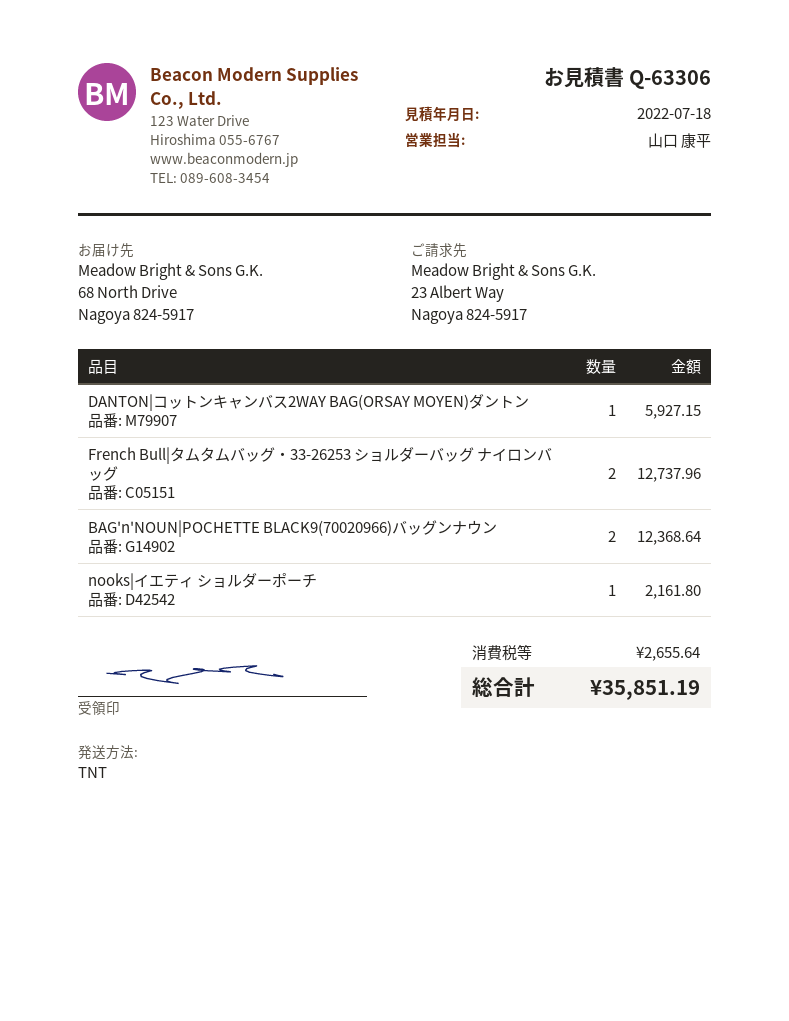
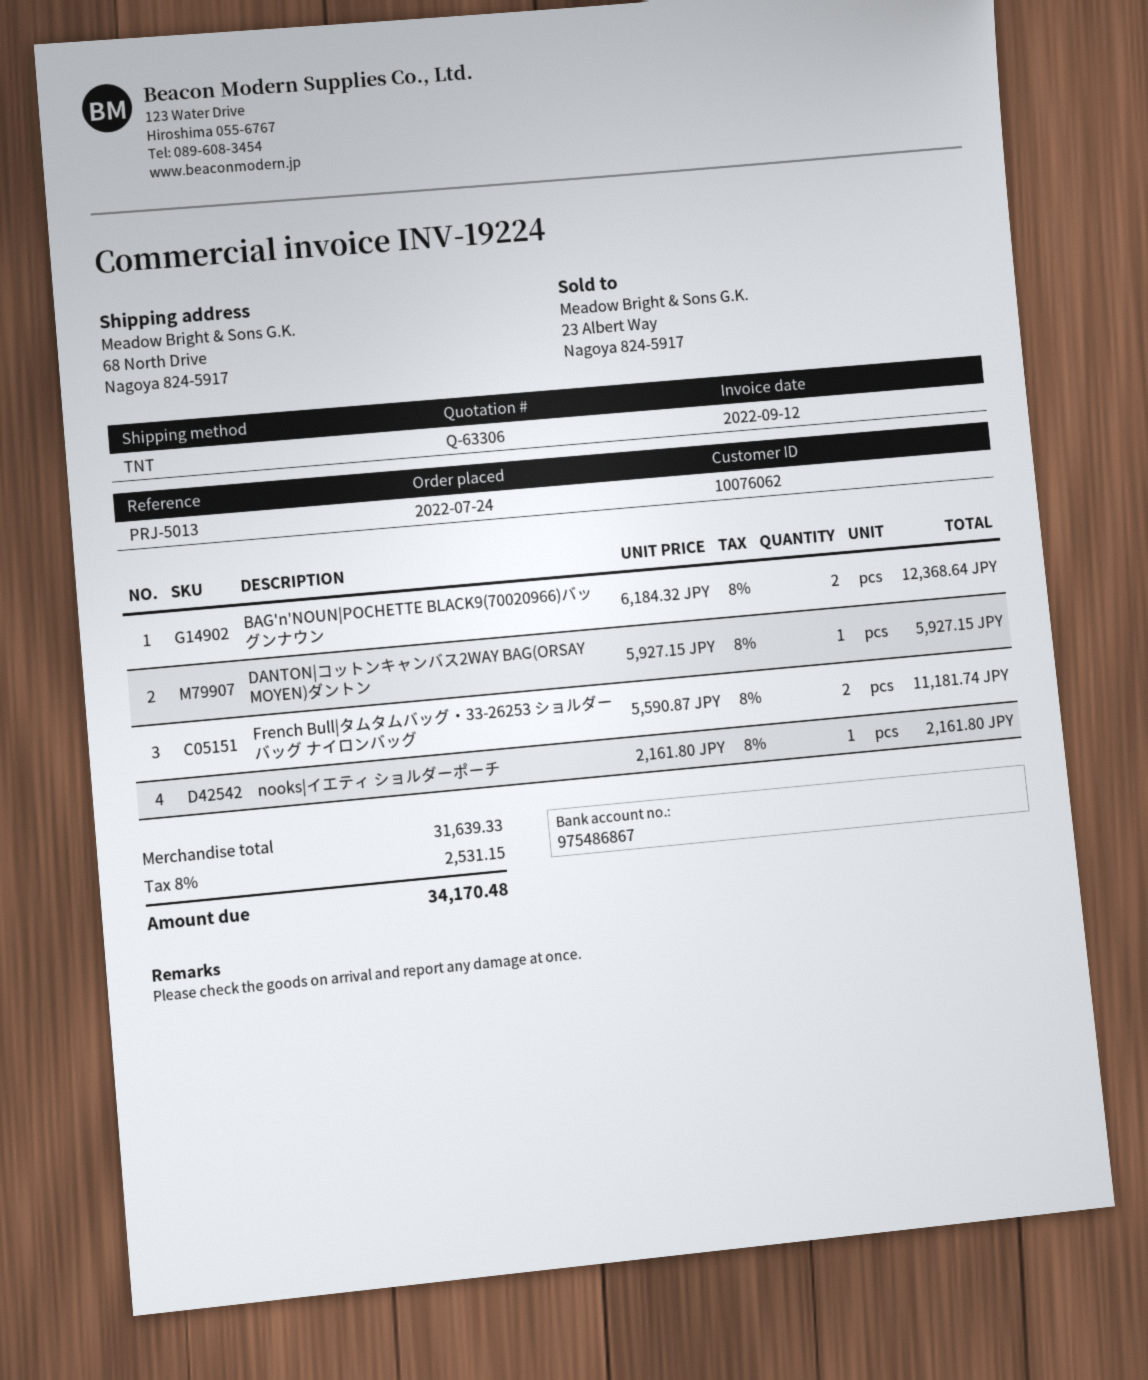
French Bull|タムタムバッグ・33-26253 ショルダーバッグ ナイロンバッグ: 2 for 12737.96 -> 2 for 11181.74
tax: 2655.64 -> 2531.15
total: 35851.19 -> 34170.48

